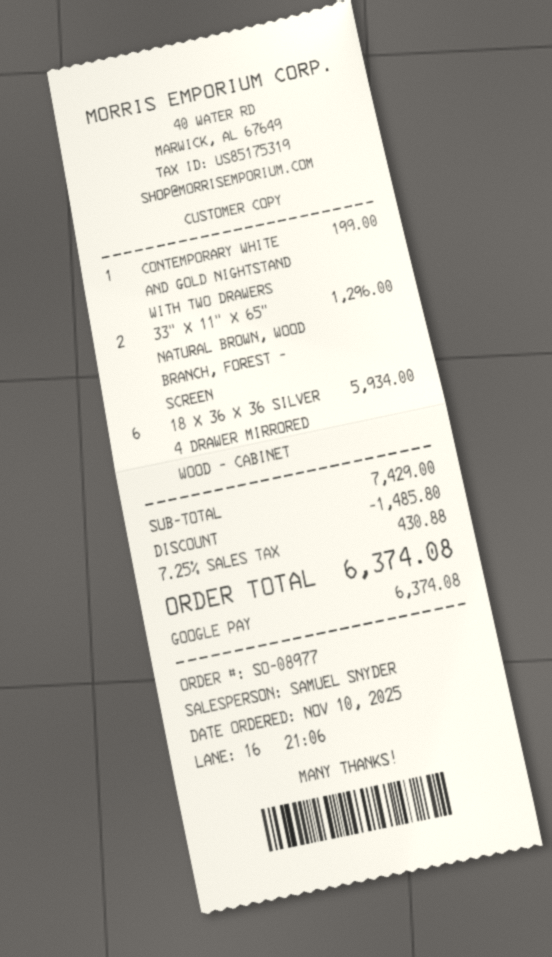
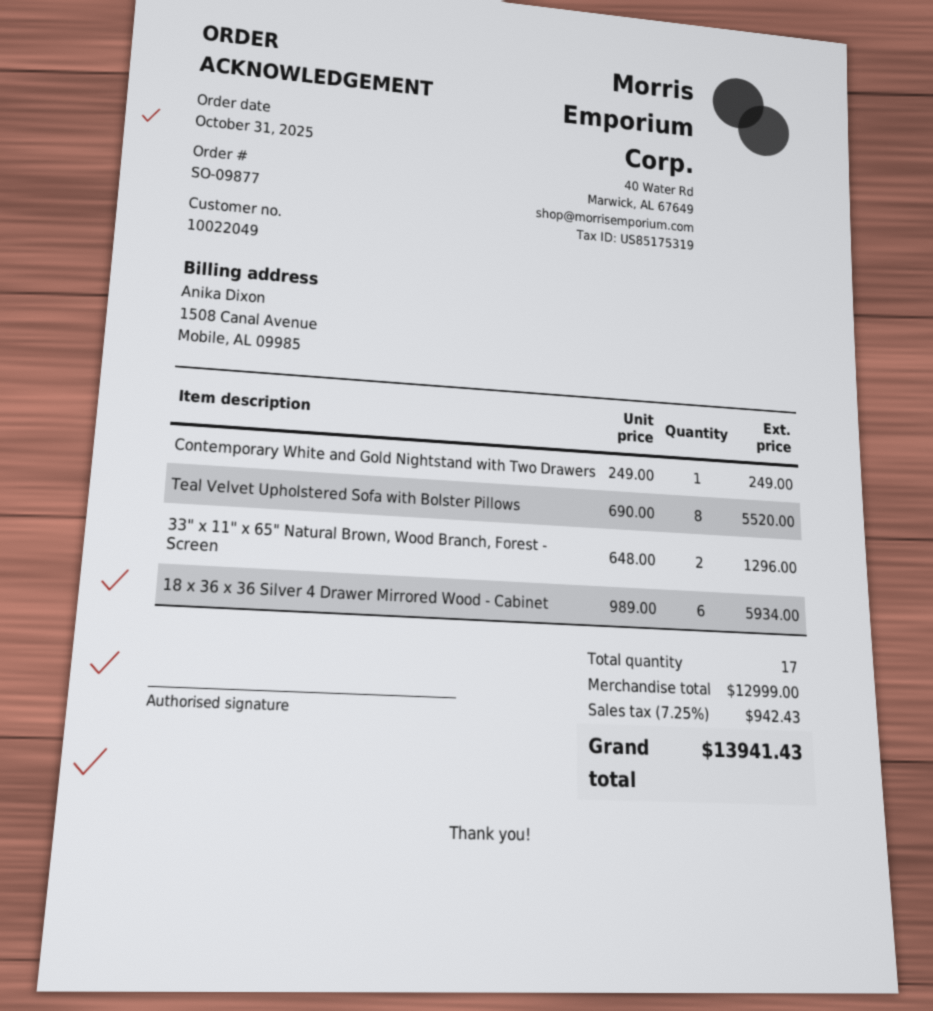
order number: SO-08977 -> SO-09877
order date: 2025-11-10 -> 2025-10-31
CONTEMPORARY WHITE AND GOLD NIGHTSTAND WITH TWO DRAWERS: 1 for 199.00 -> 1 for 249.00
Teal Velvet Upholstered Sofa with Bolster Pillows: none -> 8 for 5520.00
subtotal: 7429.00 -> 12999.00
discount: 1485.80 -> none
tax: 7.25% = 430.88 -> 7.25% = 942.43
total: 6374.08 -> 13941.43

